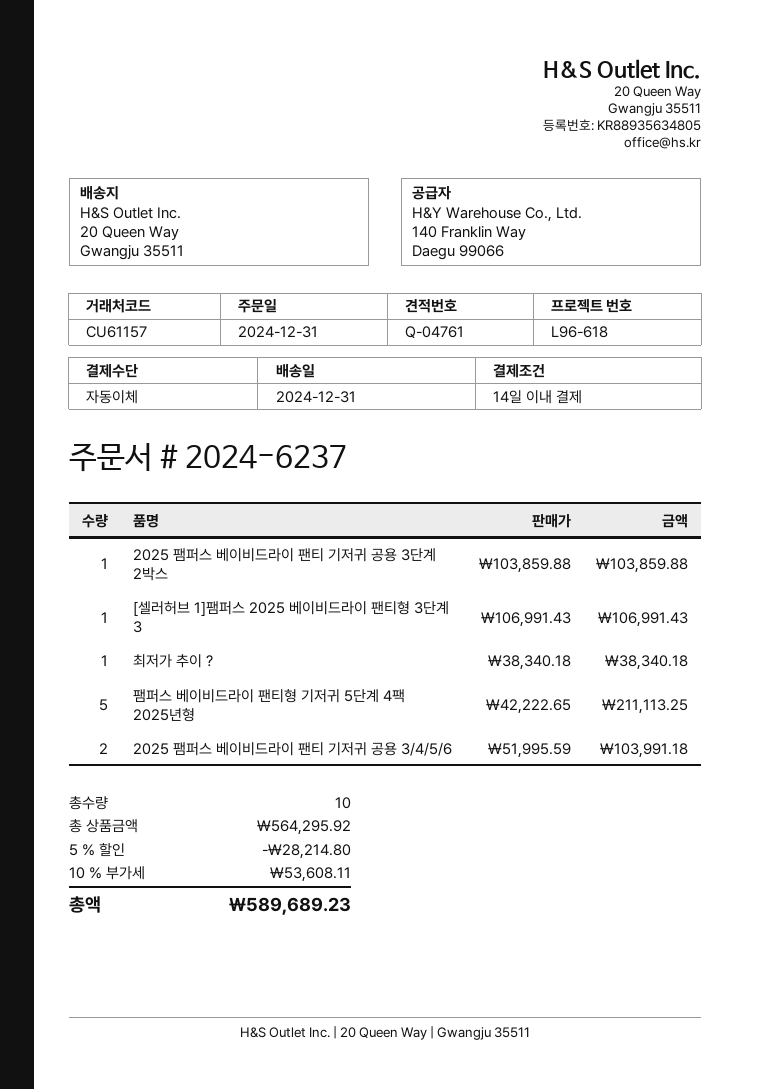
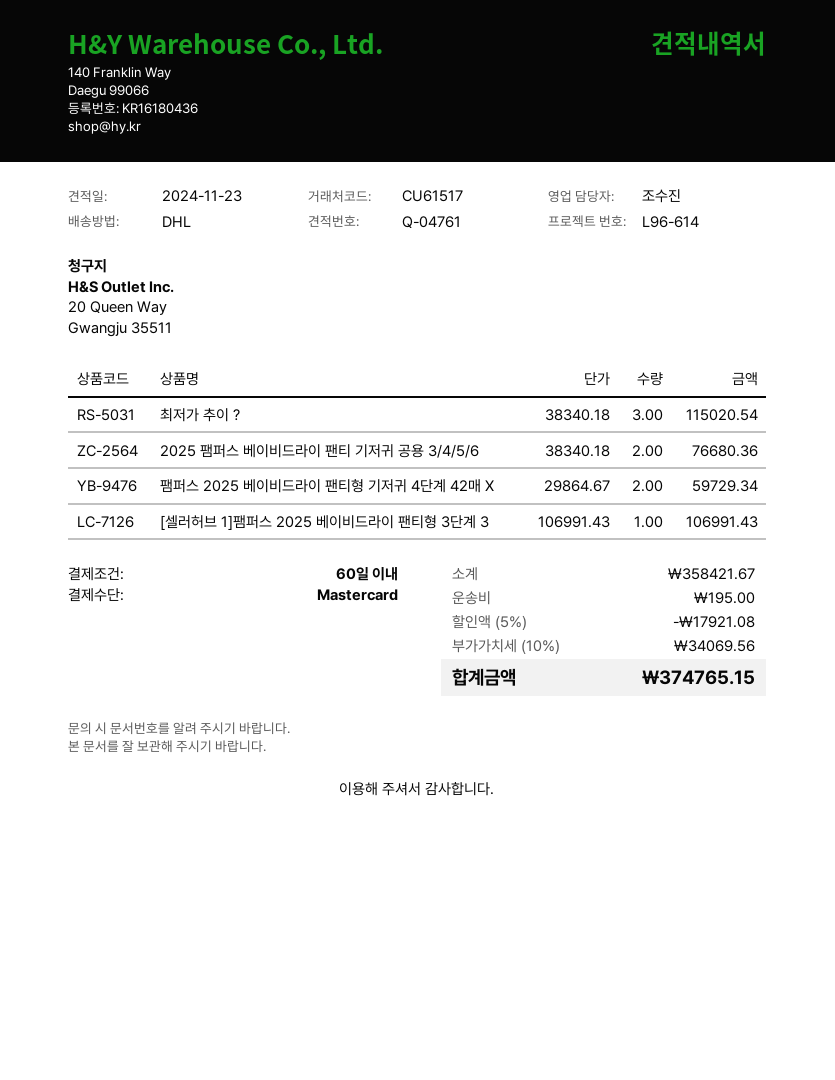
payment terms: 14 days -> 60 days
customer number: CU61157 -> CU61517
reference: L96-618 -> L96-614
payment method: direct debit -> Mastercard
2025 팸퍼스 베이비드라이 팬티 기저귀 공용 3단계 2박스: 1 x 103859.88 = 103859.88 -> none
최저가 추이 ?: 1 x 38340.18 = 38340.18 -> 3 x 38340.18 = 115020.54
팸퍼스 베이비드라이 팬티형 기저귀 5단계 4팩 2025년형: 5 x 42222.65 = 211113.25 -> none
2025 팸퍼스 베이비드라이 팬티 기저귀 공용 3/4/5/6: 2 x 51995.59 = 103991.18 -> 2 x 38340.18 = 76680.36
팸퍼스 2025 베이비드라이 팬티형 기저귀 4단계 42매 X: none -> 2 x 29864.67 = 59729.34
subtotal: 564295.92 -> 358421.67
discount: 5% = 28214.80 -> 5% = 17921.08
shipping: none -> 195.00
tax: 10% = 53608.11 -> 10% = 34069.56
total: 589689.23 -> 374765.15

